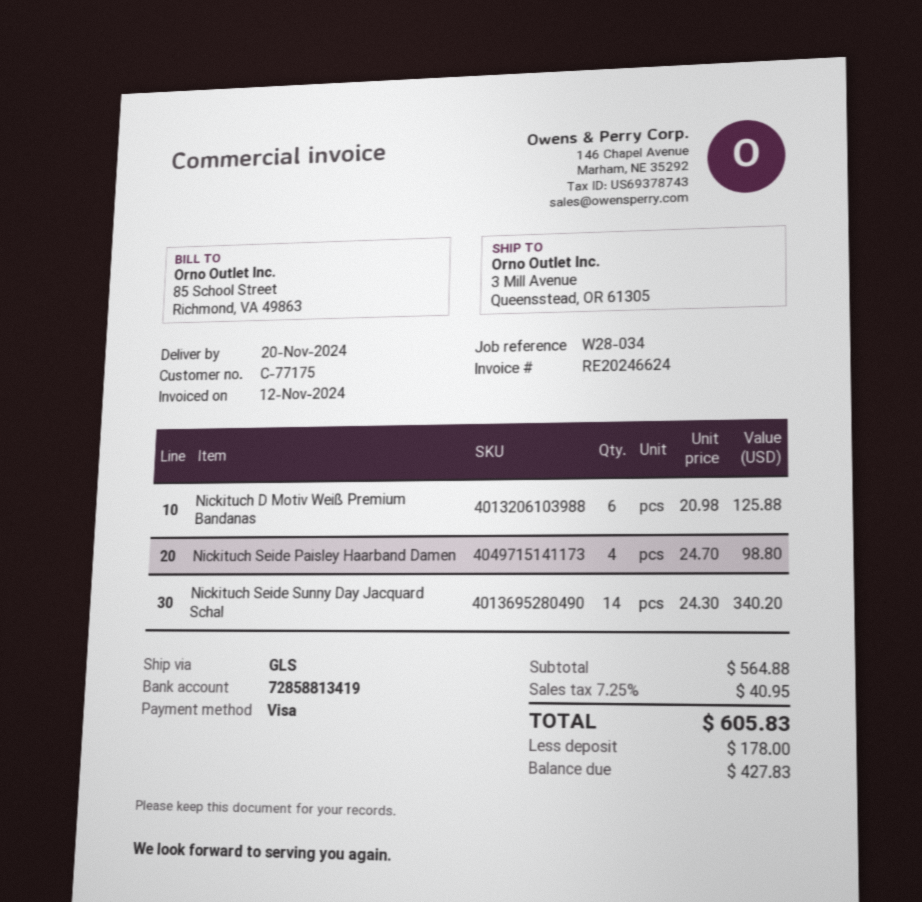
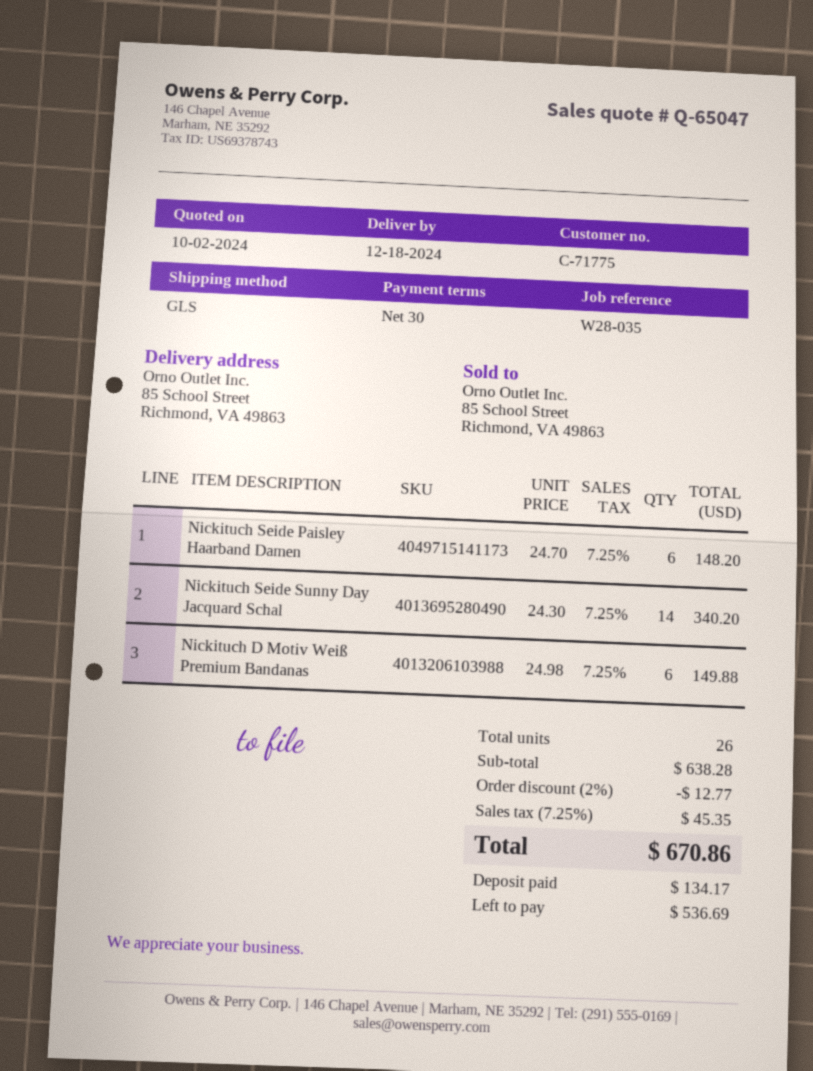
delivery date: 2024-11-20 -> 2024-12-18
customer number: C-77175 -> C-71775
reference: W28-034 -> W28-035
ship to: 3 Mill Avenue, Queensstead, OR 61305 -> 85 School Street, Richmond, VA 49863
Nickituch D Motiv Weiß Premium Bandanas: 6 x 20.98 = 125.88 -> 6 x 24.98 = 149.88
Nickituch Seide Paisley Haarband Damen: 4 x 24.70 = 98.80 -> 6 x 24.70 = 148.20
subtotal: 564.88 -> 638.28
discount: none -> 2% = 12.77
tax: 7.25% = 40.95 -> 7.25% = 45.35
total: 605.83 -> 670.86
deposit: 178.00 -> 134.17
balance: 427.83 -> 536.69

